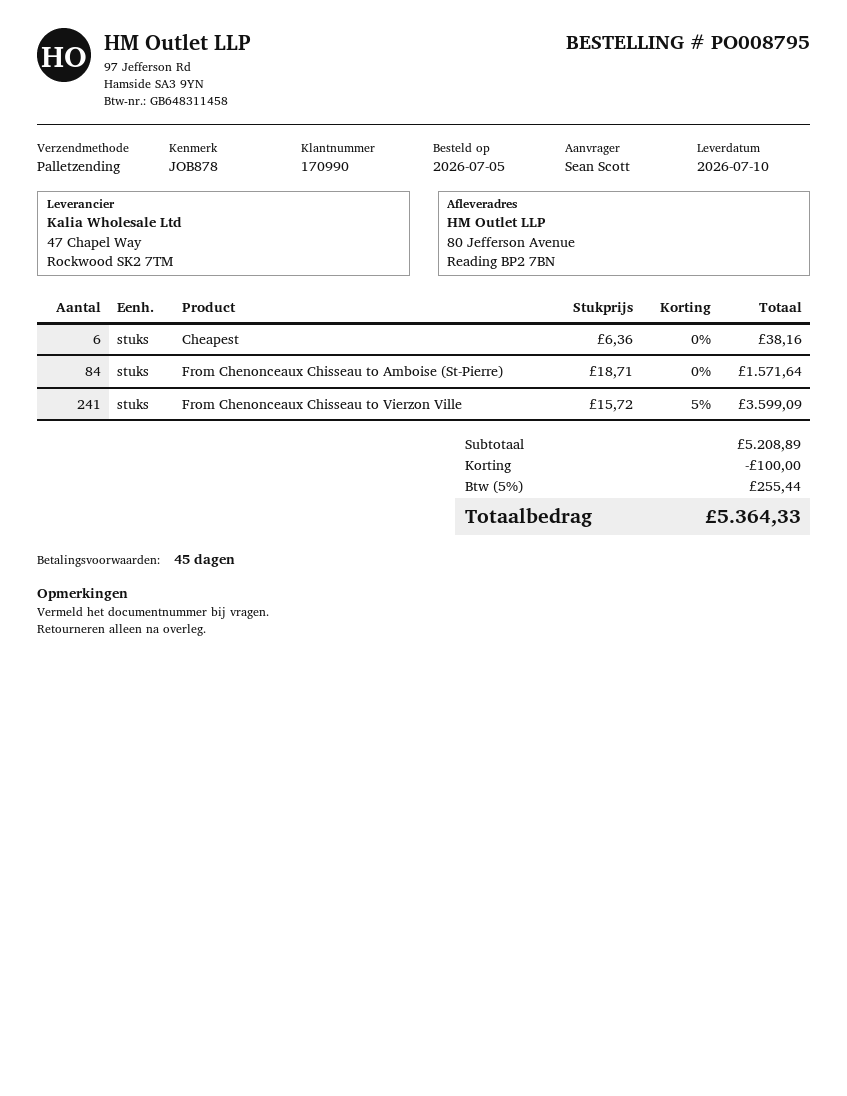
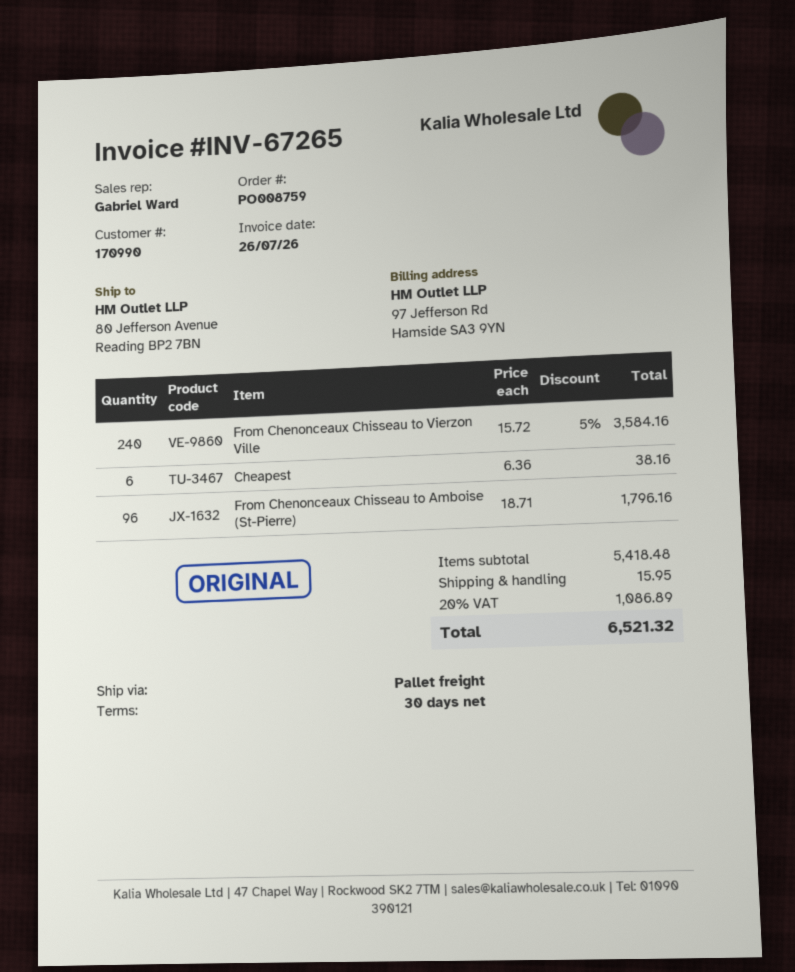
order number: PO008795 -> PO008759
payment terms: 45 days -> 30 days
From Chenonceaux Chisseau to Amboise (St-Pierre): 84 x 18.71 = 1571.64 -> 96 x 18.71 = 1796.16
From Chenonceaux Chisseau to Vierzon Ville: 241 x 15.72 - 5% = 3599.09 -> 240 x 15.72 - 5% = 3584.16
subtotal: 5208.89 -> 5418.48
discount: 100.00 -> none
shipping: none -> 15.95
tax: 5% = 255.44 -> 20% = 1086.89
total: 5364.33 -> 6521.32

